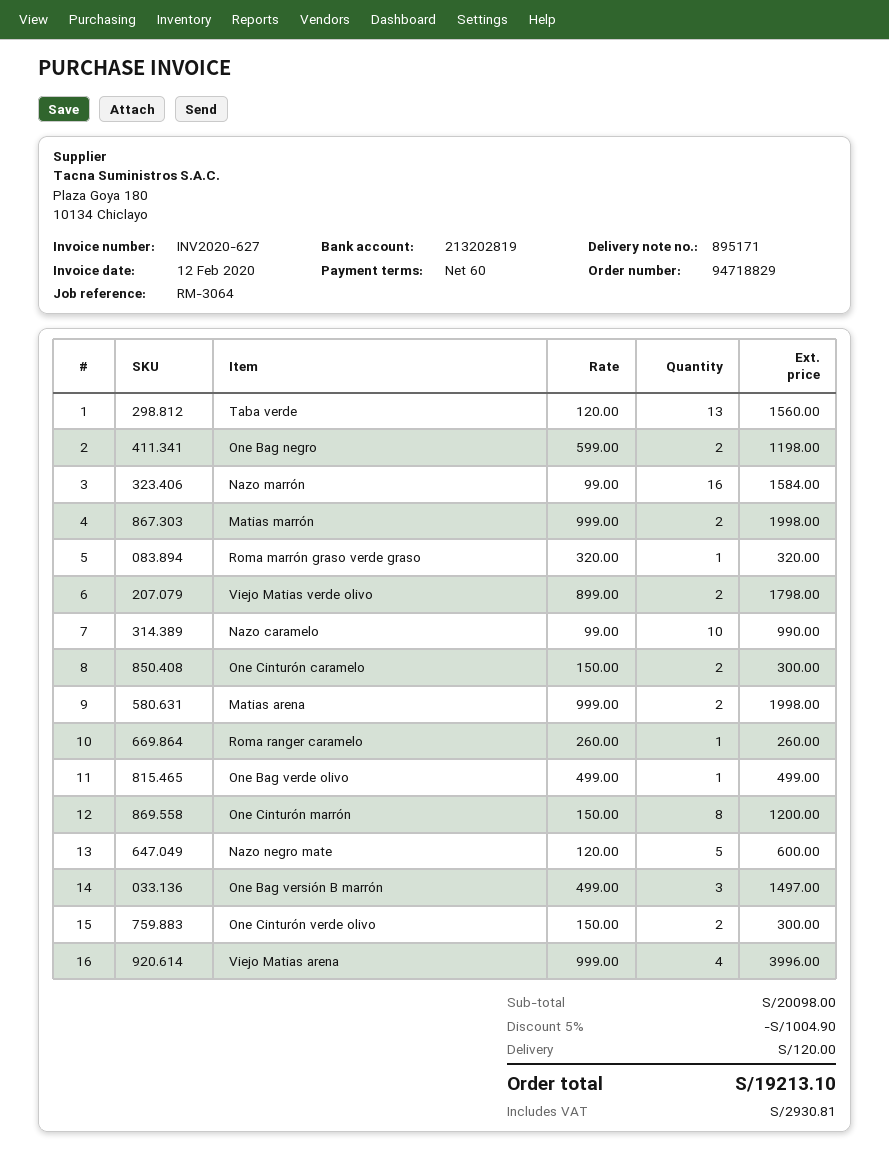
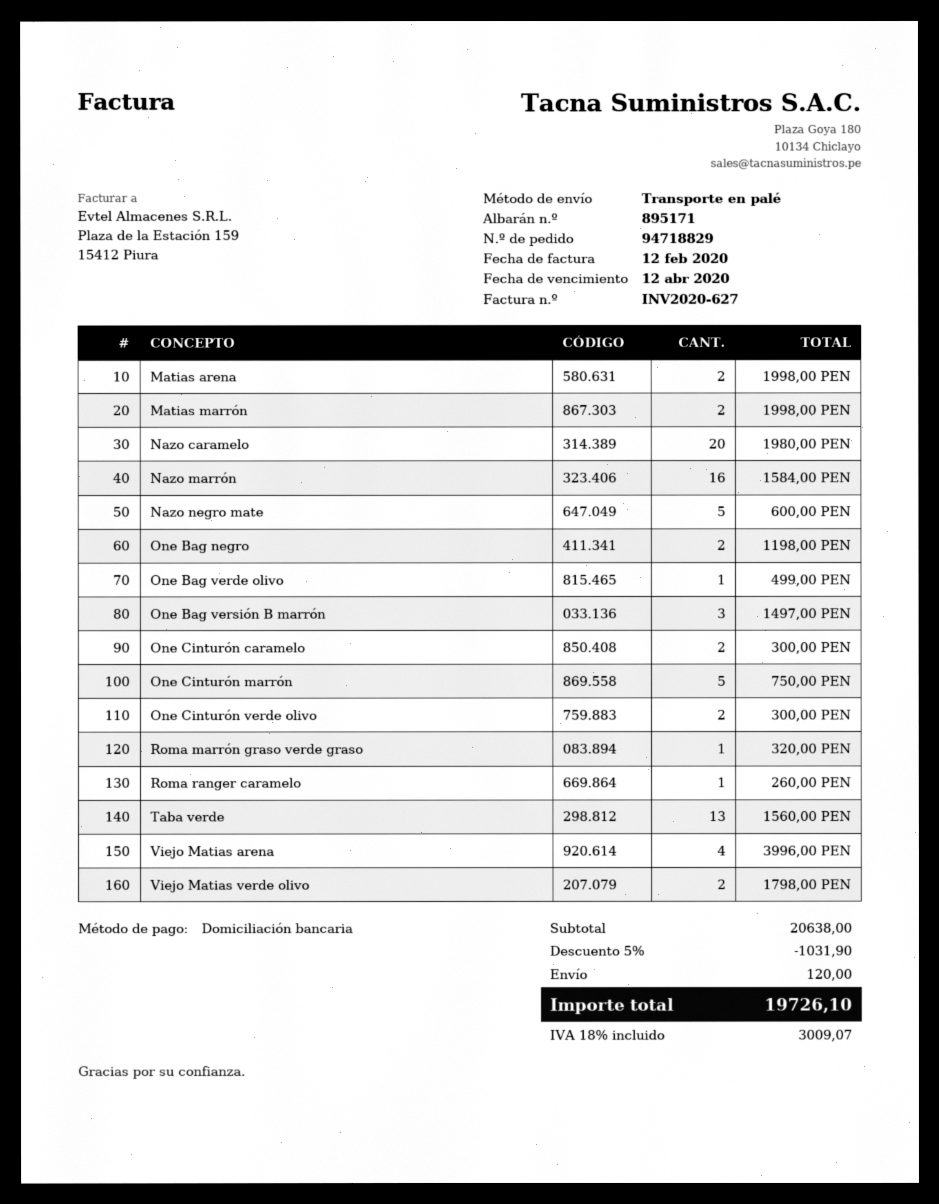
Nazo caramelo: 10 for 990.00 -> 20 for 1980.00
One Cinturón marrón: 8 for 1200.00 -> 5 for 750.00
subtotal: 20098.00 -> 20638.00
discount: 5% = 1004.90 -> 5% = 1031.90
tax: 2930.81 -> 3009.07
total: 19213.10 -> 19726.10

